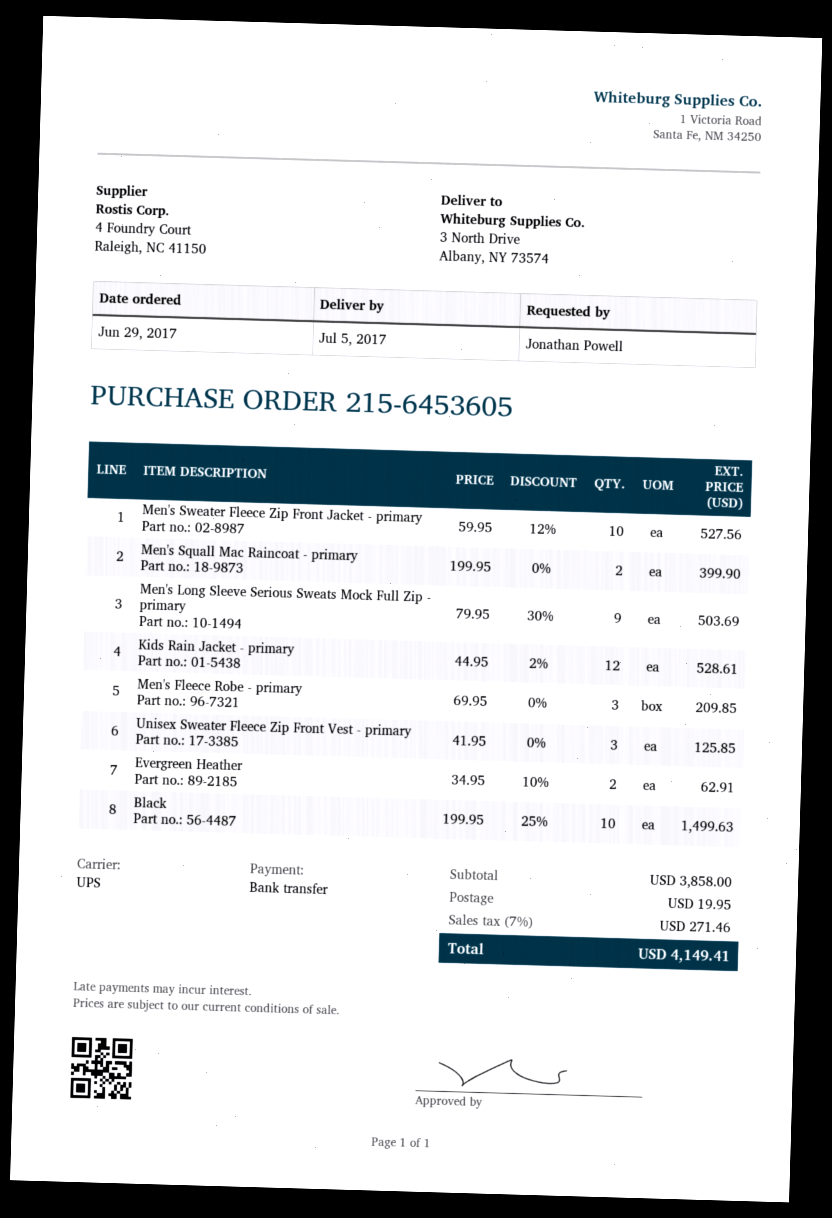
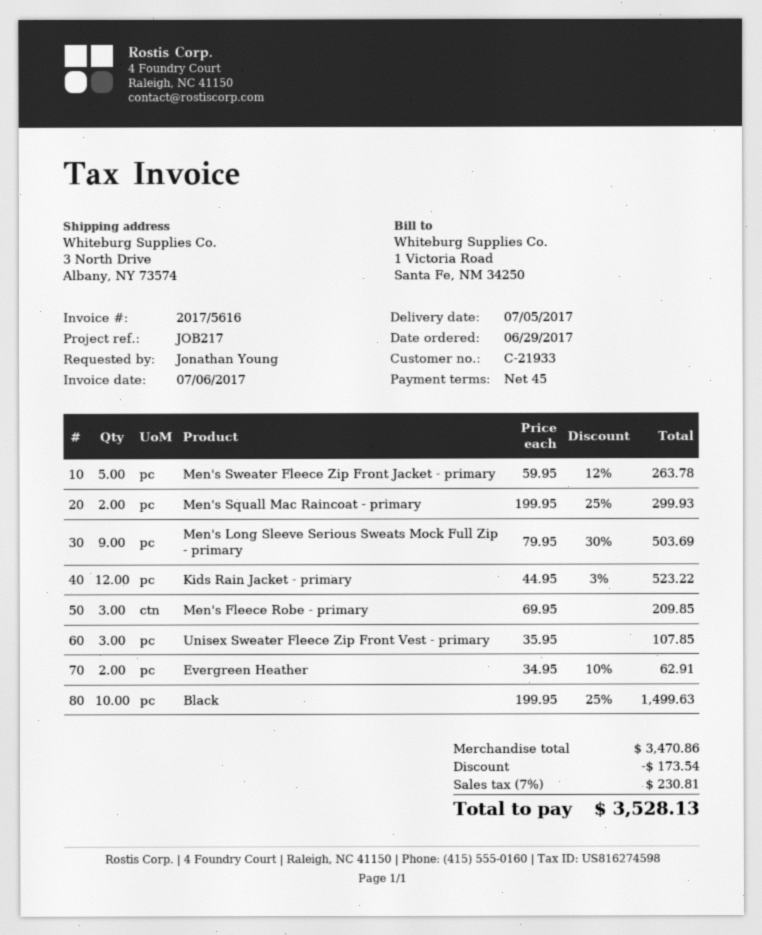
ordered by: Jonathan Powell -> Jonathan Young
Men's Sweater Fleece Zip Front Jacket - primary: 10 x 59.95 - 12% = 527.56 -> 5 x 59.95 - 12% = 263.78
Men's Squall Mac Raincoat - primary: 2 x 199.95 = 399.90 -> 2 x 199.95 - 25% = 299.93
Kids Rain Jacket - primary: 12 x 44.95 - 2% = 528.61 -> 12 x 44.95 - 3% = 523.22
Unisex Sweater Fleece Zip Front Vest - primary: 3 x 41.95 = 125.85 -> 3 x 35.95 = 107.85
subtotal: 3858.00 -> 3470.86
discount: none -> 173.54
shipping: 19.95 -> none
tax: 7% = 271.46 -> 7% = 230.81
total: 4149.41 -> 3528.13

